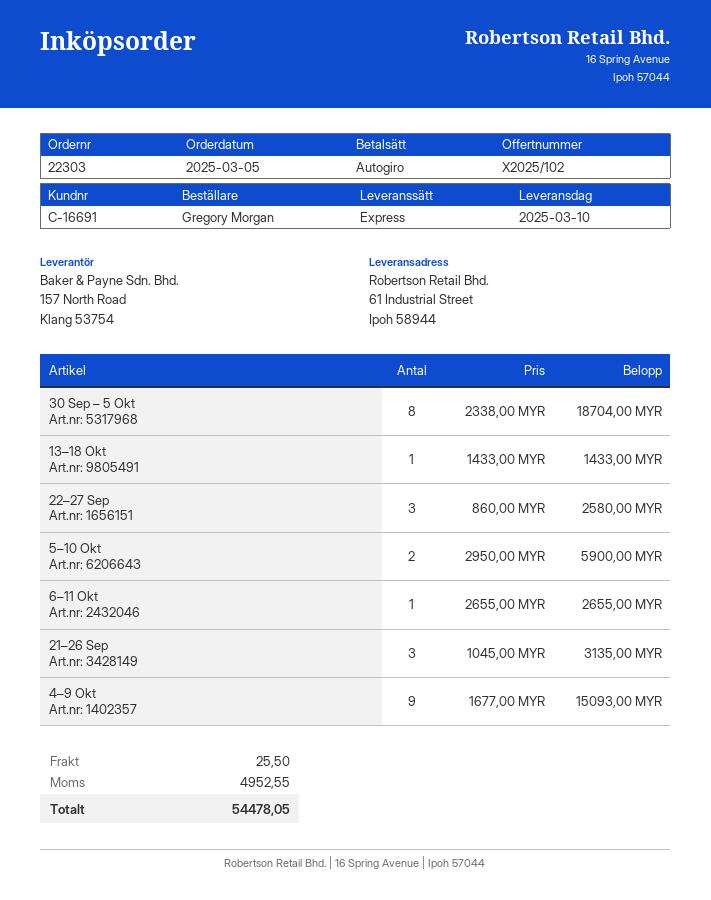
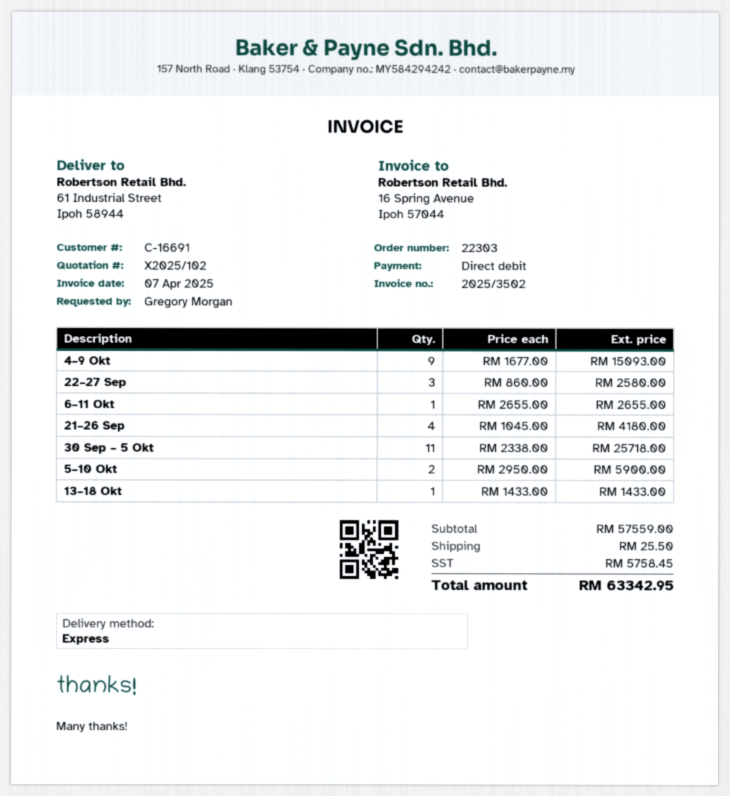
30 Sep – 5 Okt: 8 x 2338.00 = 18704.00 -> 11 x 2338.00 = 25718.00
21–26 Sep: 3 x 1045.00 = 3135.00 -> 4 x 1045.00 = 4180.00
tax: 4952.55 -> 5758.45
total: 54478.05 -> 63342.95

